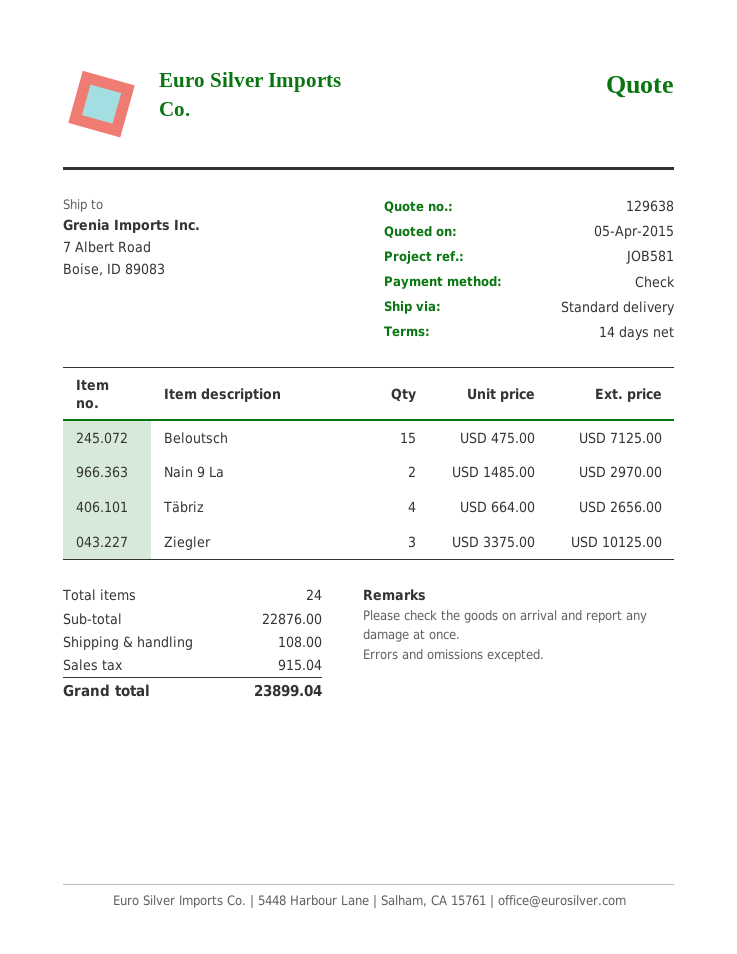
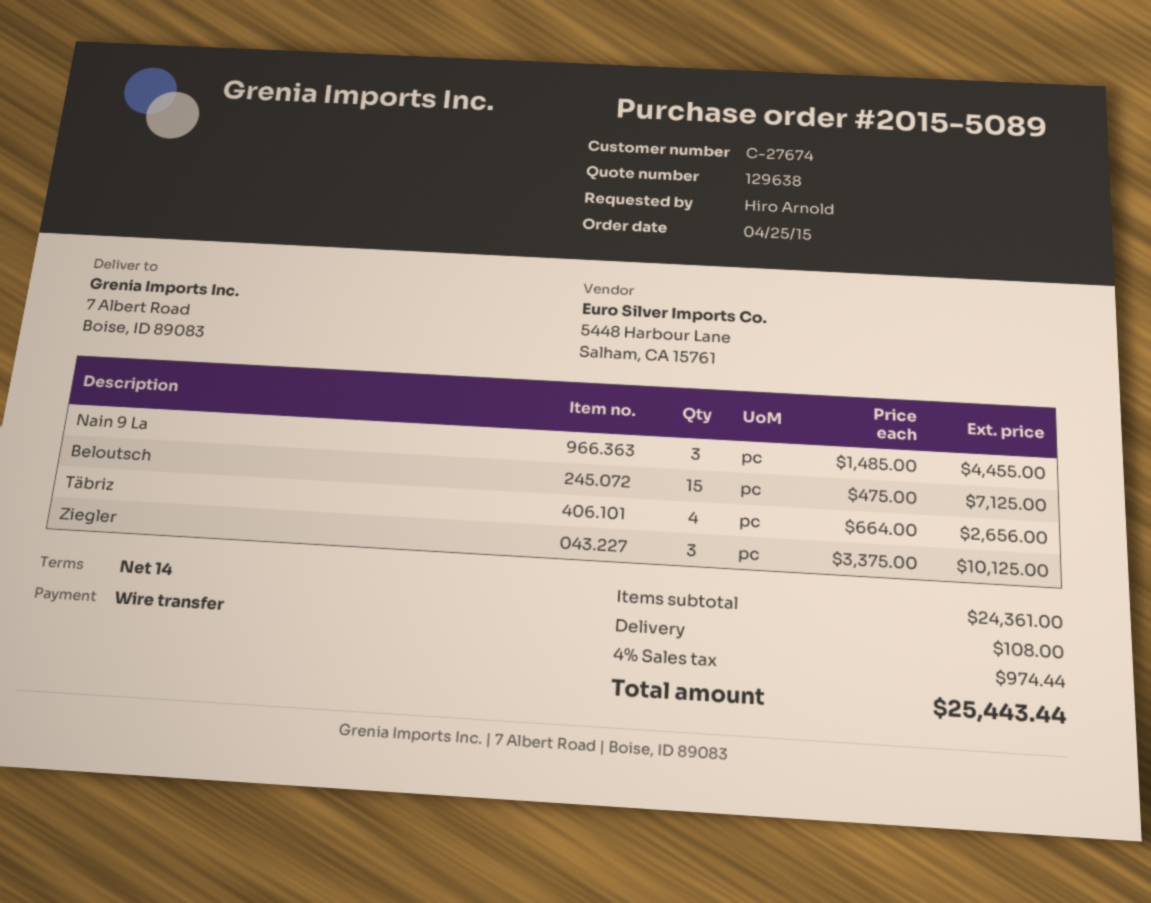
payment method: cheque -> bank transfer
Nain 9 La: 2 x 1485.00 = 2970.00 -> 3 x 1485.00 = 4455.00
subtotal: 22876.00 -> 24361.00
tax: 915.04 -> 974.44
total: 23899.04 -> 25443.44

